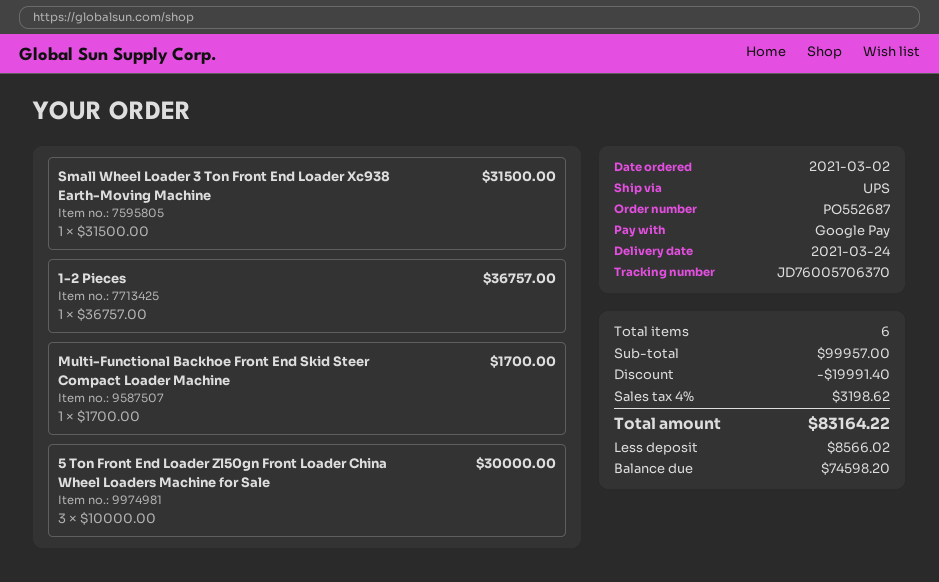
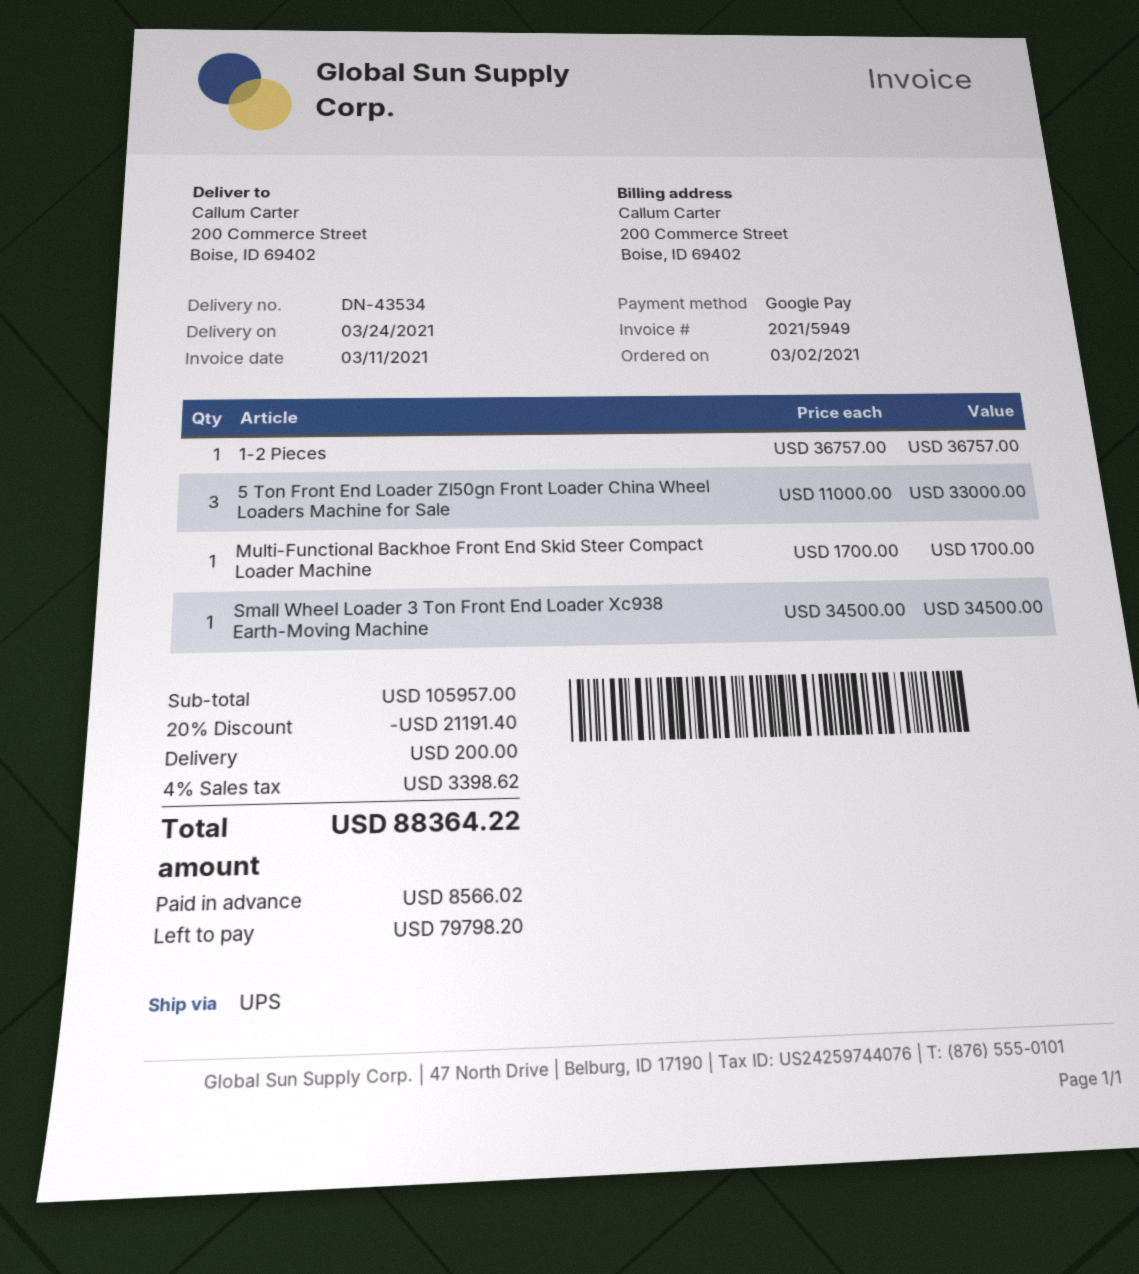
Small Wheel Loader 3 Ton Front End Loader Xc938 Earth-Moving Machine: 1 x 31500.00 = 31500.00 -> 1 x 34500.00 = 34500.00
5 Ton Front End Loader Zl50gn Front Loader China Wheel Loaders Machine for Sale: 3 x 10000.00 = 30000.00 -> 3 x 11000.00 = 33000.00
subtotal: 99957.00 -> 105957.00
discount: 19991.40 -> 21191.40
shipping: none -> 200.00
tax: 4% = 3198.62 -> 4% = 3398.62
total: 83164.22 -> 88364.22
balance: 74598.20 -> 79798.20

